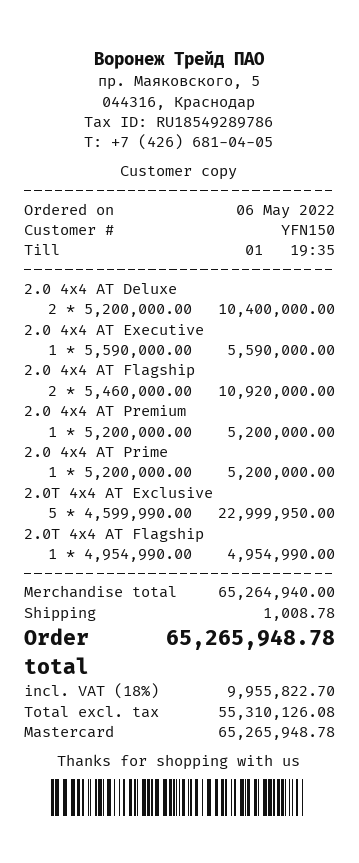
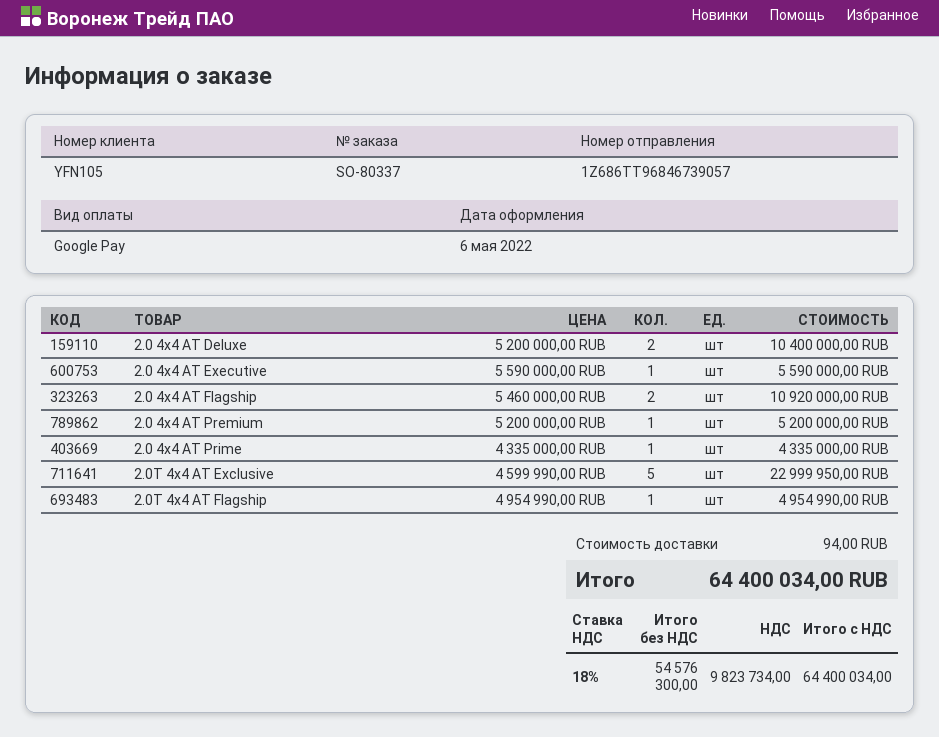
customer number: YFN150 -> YFN105
payment method: Mastercard -> Google Pay
2.0 4x4 AT Prime: 1 x 5200000.00 = 5200000.00 -> 1 x 4335000.00 = 4335000.00
shipping: 1008.78 -> 94.00
net: 55310126.08 -> 54576300.00
tax: 18% = 9955822.70 -> 18% = 9823734.00
total: 65265948.78 -> 64400034.00

